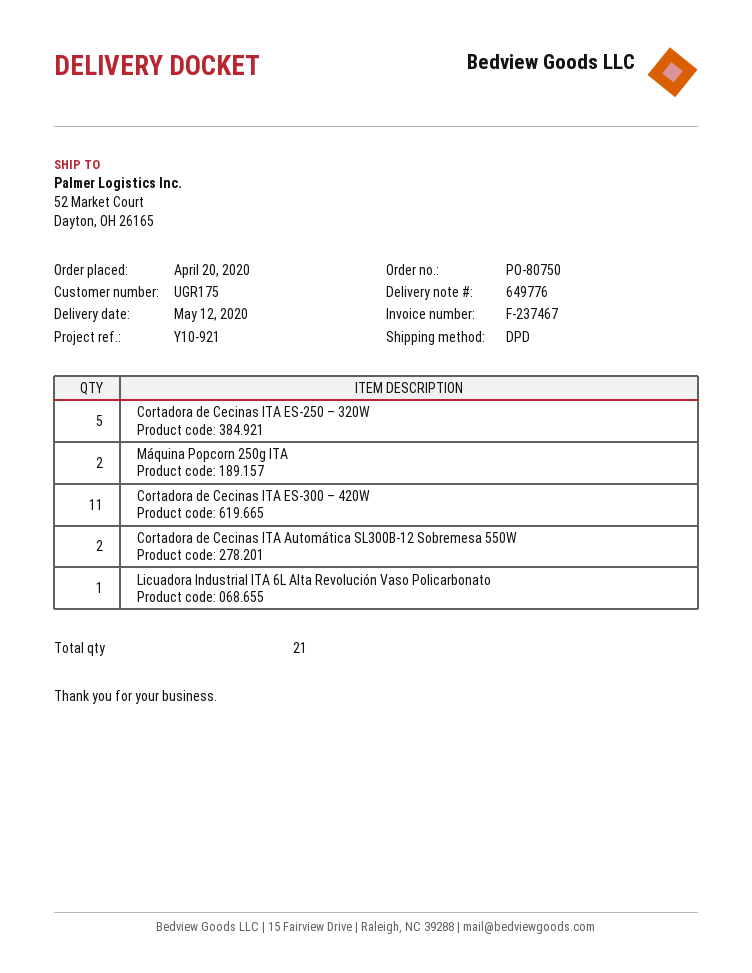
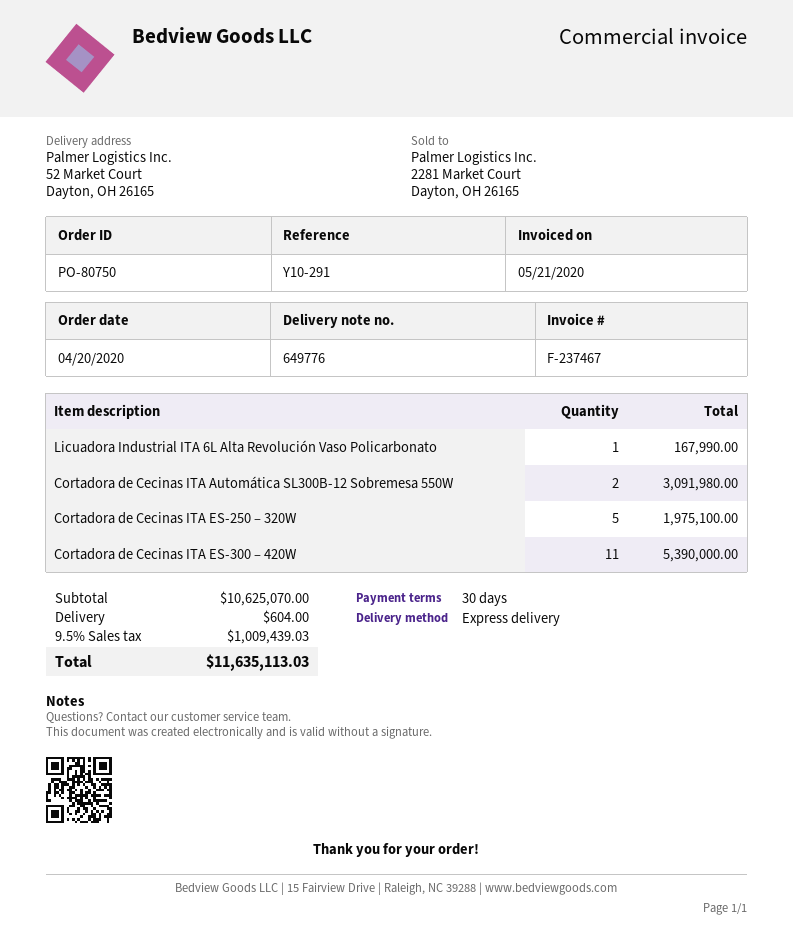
reference: Y10-921 -> Y10-291
shipping method: DPD -> express
Máquina Popcorn 250g ITA: 2 -> none

